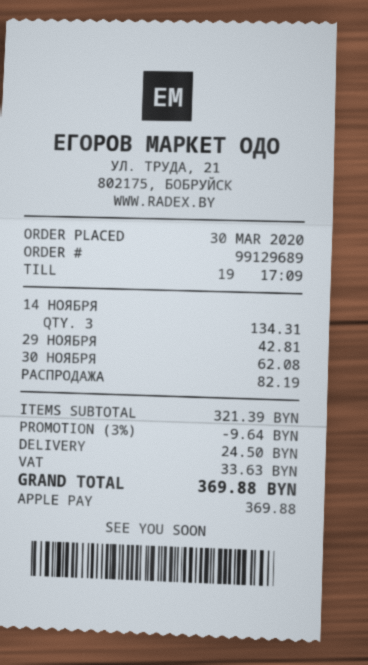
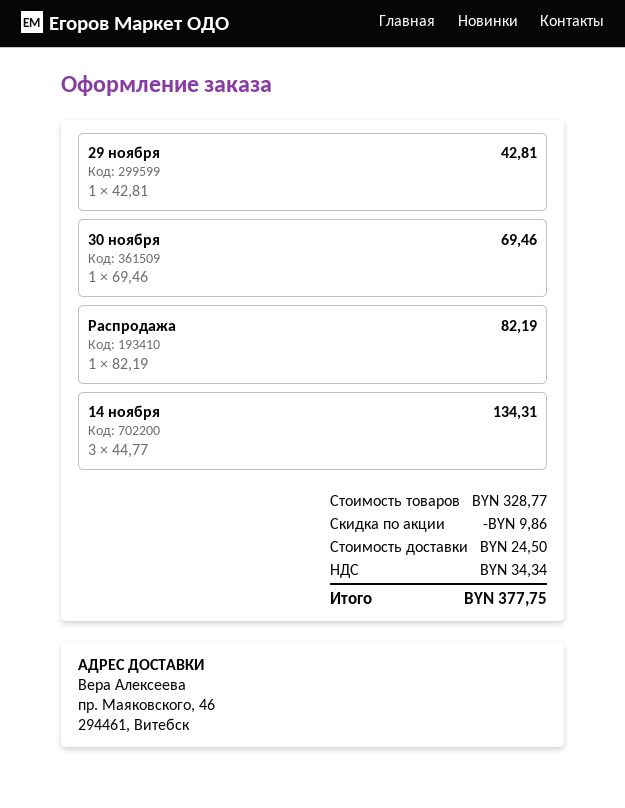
30 НОЯБРЯ: 1 for 62.08 -> 1 for 69.46
subtotal: 321.39 -> 328.77
discount: 9.64 -> 9.86
tax: 33.63 -> 34.34
total: 369.88 -> 377.75

